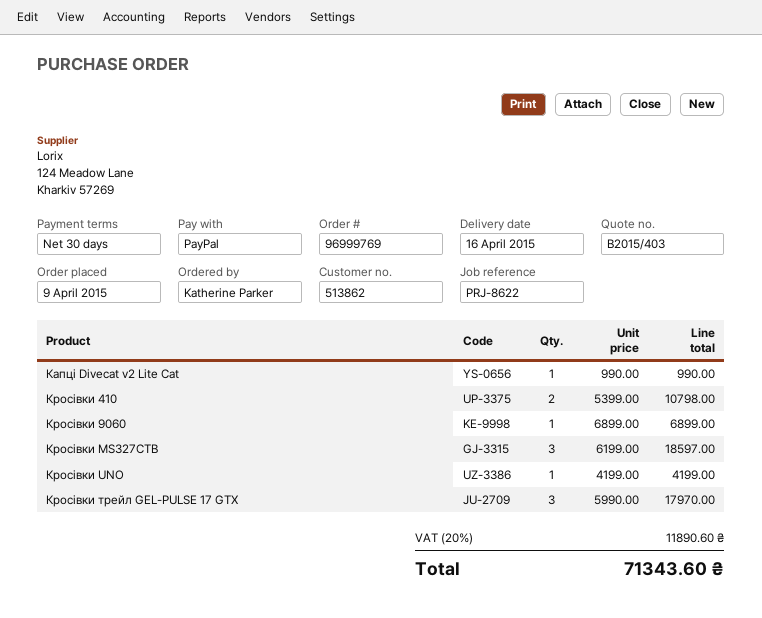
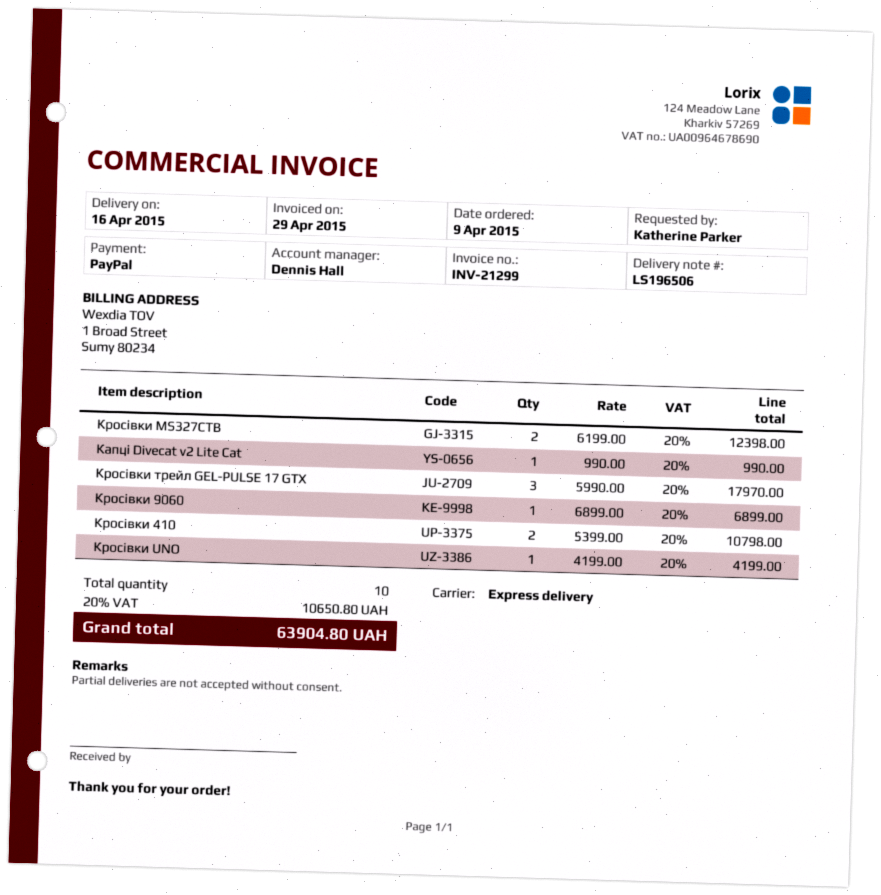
Кросівки MS327CTB: 3 x 6199.00 = 18597.00 -> 2 x 6199.00 = 12398.00
tax: 20% = 11890.60 -> 20% = 10650.80
total: 71343.60 -> 63904.80

